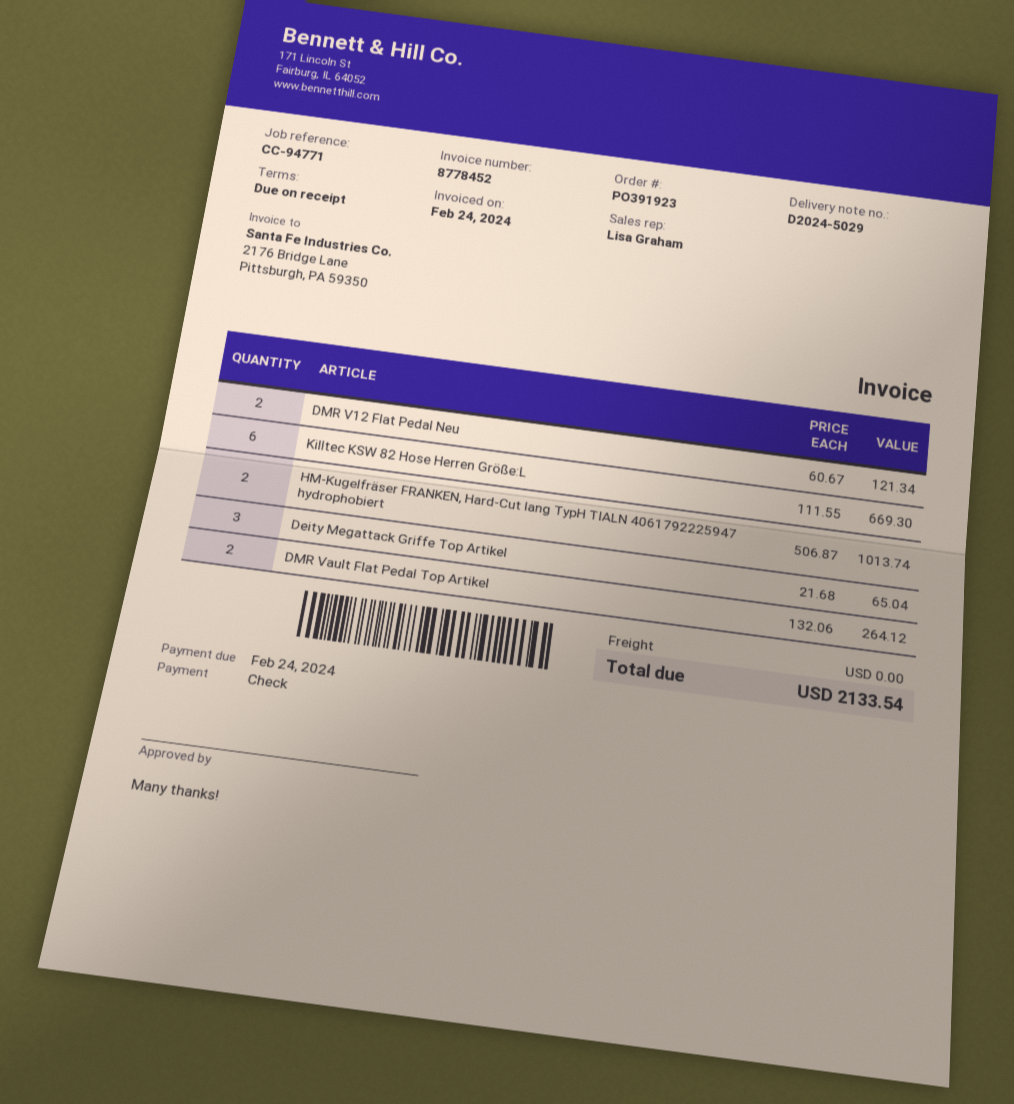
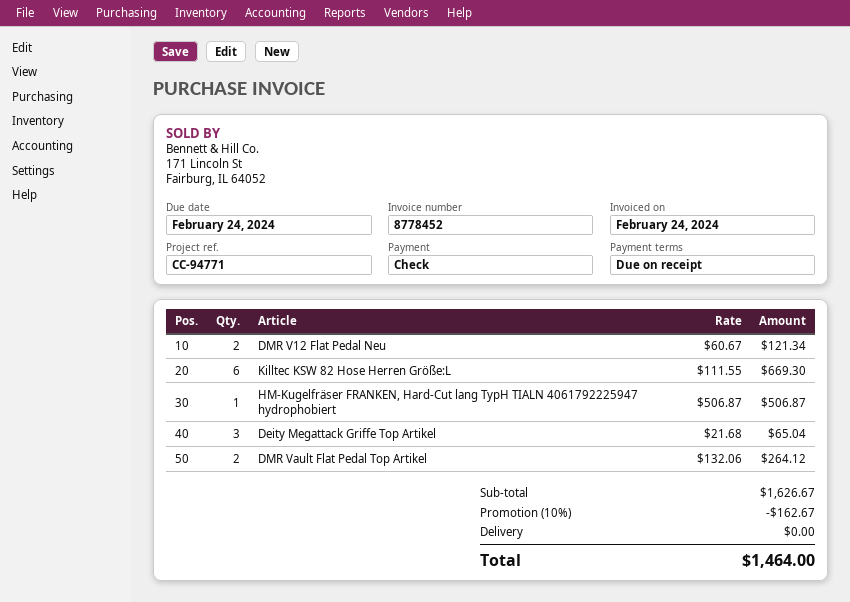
HM-Kugelfräser FRANKEN, Hard-Cut lang TypH TIALN 4061792225947 hydrophobiert: 2 x 506.87 = 1013.74 -> 1 x 506.87 = 506.87
discount: none -> 10% = 162.67
total: 2133.54 -> 1464.00

